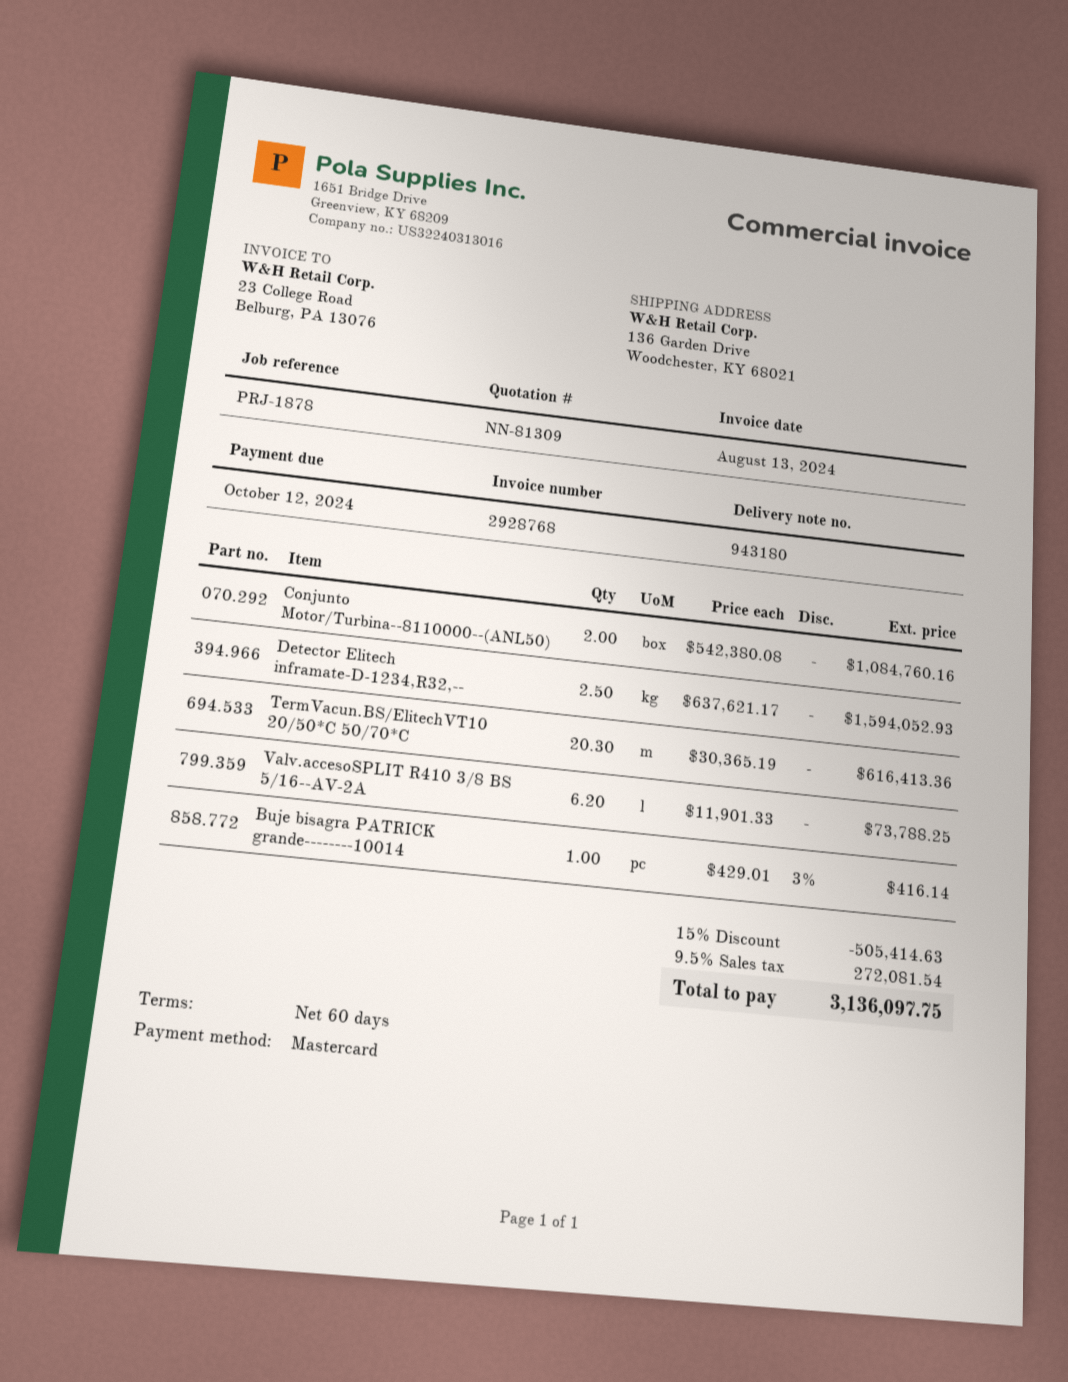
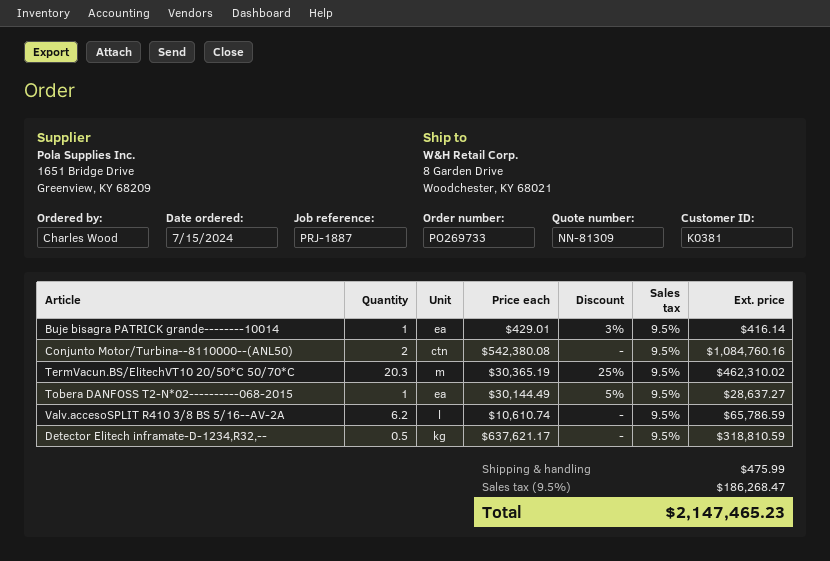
reference: PRJ-1878 -> PRJ-1887
ship to: 136 Garden Drive, Woodchester, KY 68021 -> 8 Garden Drive, Woodchester, KY 68021
Detector Elitech inframate-D-1234,R32,--: 2.5 x 637621.17 = 1594052.93 -> 0.5 x 637621.17 = 318810.59
TermVacun.BS/ElitechVT10 20/50*C 50/70*C: 20.3 x 30365.19 = 616413.36 -> 20.3 x 30365.19 - 25% = 462310.02
Valv.accesoSPLIT R410 3/8 BS 5/16--AV-2A: 6.2 x 11901.33 = 73788.25 -> 6.2 x 10610.74 = 65786.59
Tobera DANFOSS T2-N*02----------068-2015: none -> 1 x 30144.49 - 5% = 28637.27
discount: 15% = 505414.63 -> none
shipping: none -> 475.99
tax: 9.5% = 272081.54 -> 9.5% = 186268.47
total: 3136097.75 -> 2147465.23

